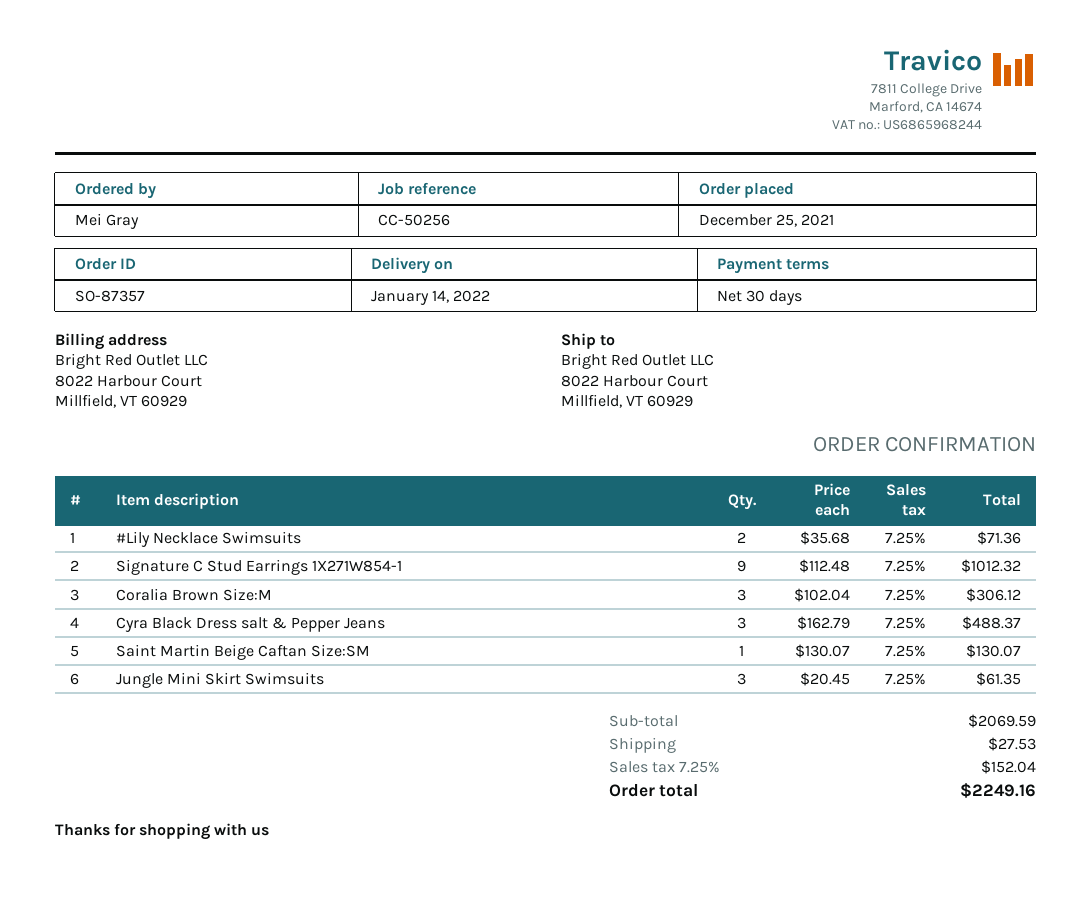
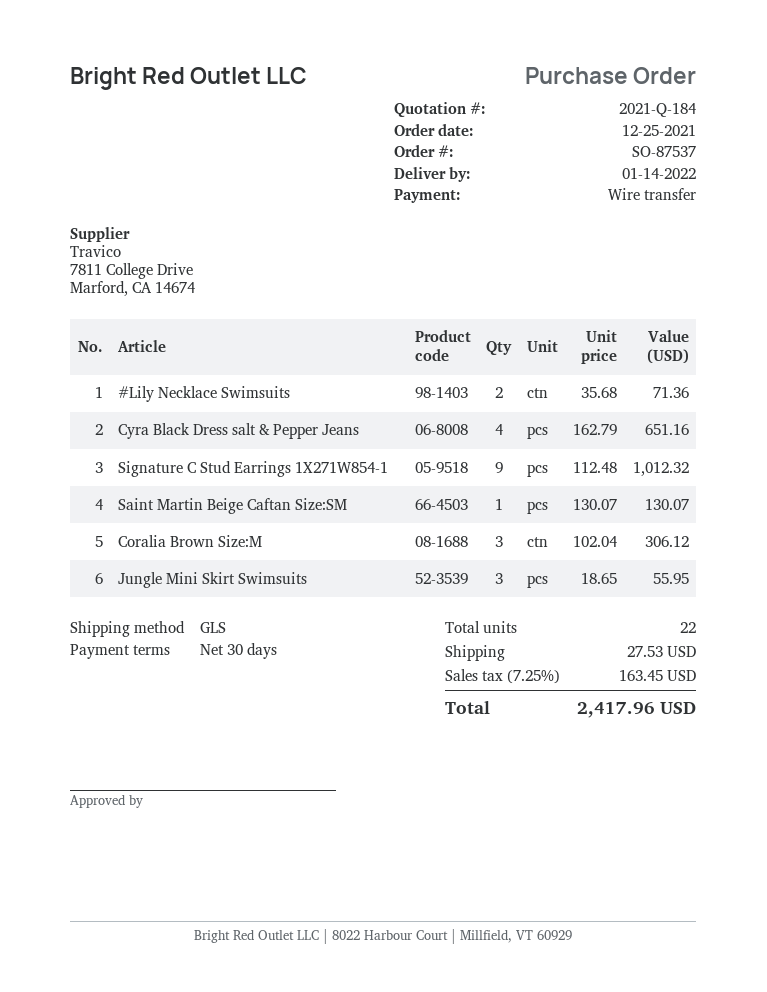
order number: SO-87357 -> SO-87537
Cyra Black Dress salt & Pepper Jeans: 3 x 162.79 = 488.37 -> 4 x 162.79 = 651.16
Jungle Mini Skirt Swimsuits: 3 x 20.45 = 61.35 -> 3 x 18.65 = 55.95
tax: 7.25% = 152.04 -> 7.25% = 163.45
total: 2249.16 -> 2417.96

